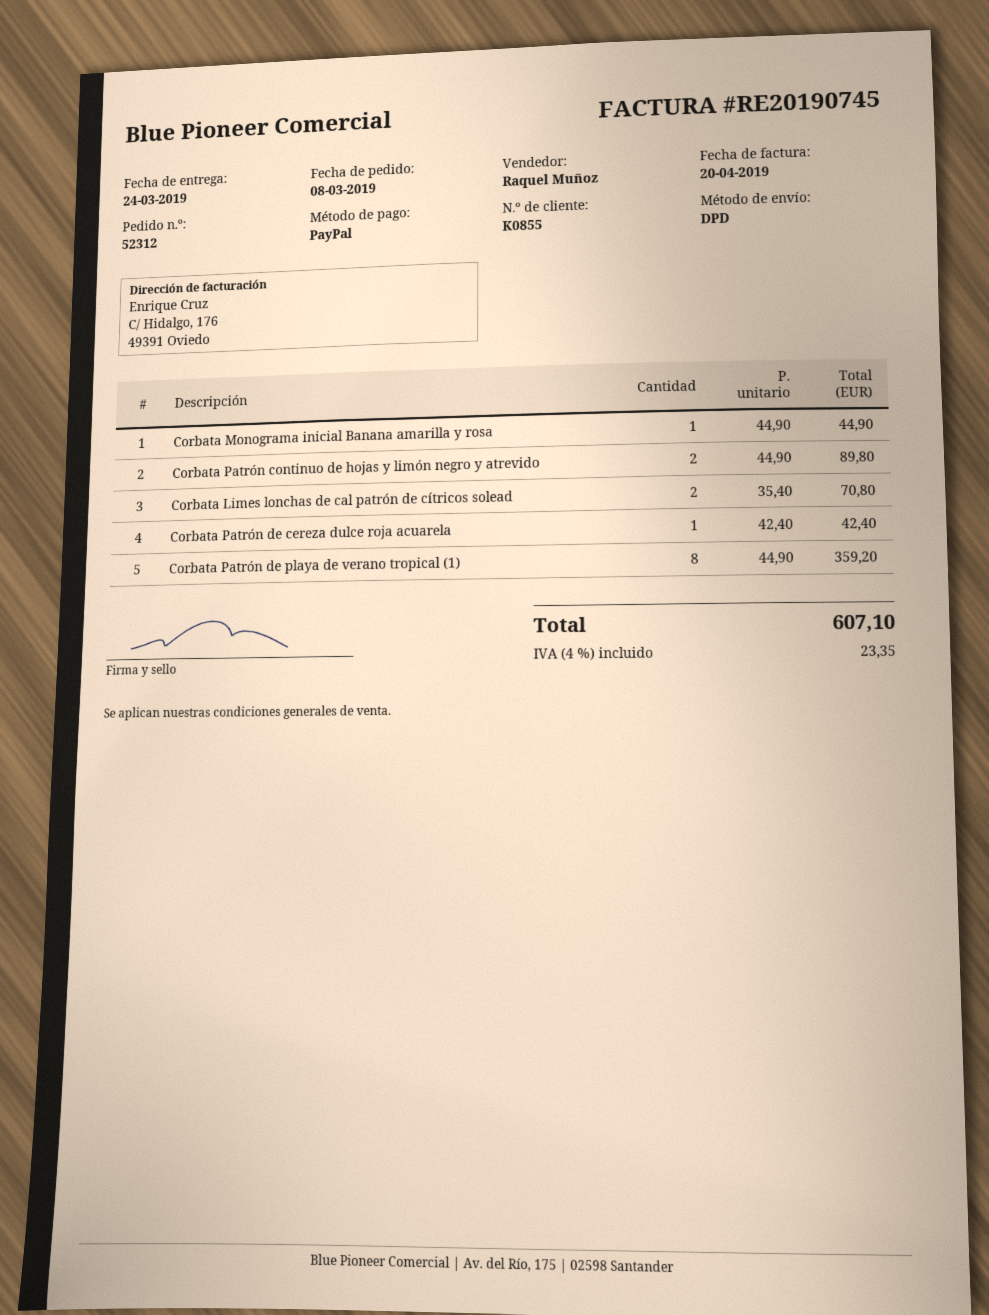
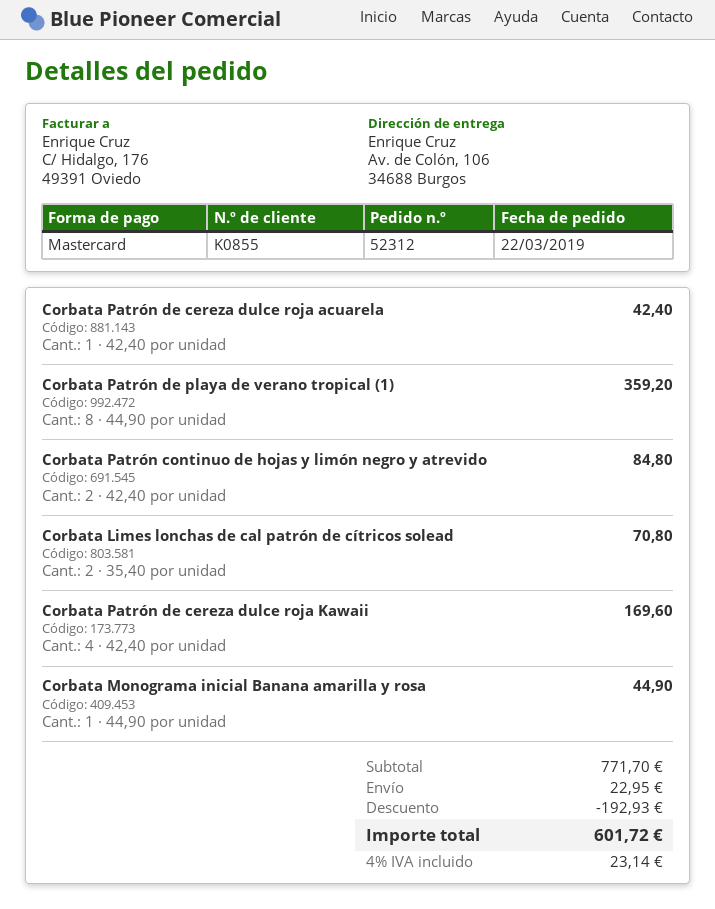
order date: 2019-03-08 -> 2019-03-22
payment method: PayPal -> Mastercard
Corbata Patrón continuo de hojas y limón negro y atrevido: 2 x 44.90 = 89.80 -> 2 x 42.40 = 84.80
Corbata Patrón de cereza dulce roja Kawaii: none -> 4 x 42.40 = 169.60
discount: none -> 192.93
shipping: none -> 22.95
tax: 4% = 23.35 -> 4% = 23.14
total: 607.10 -> 601.72

